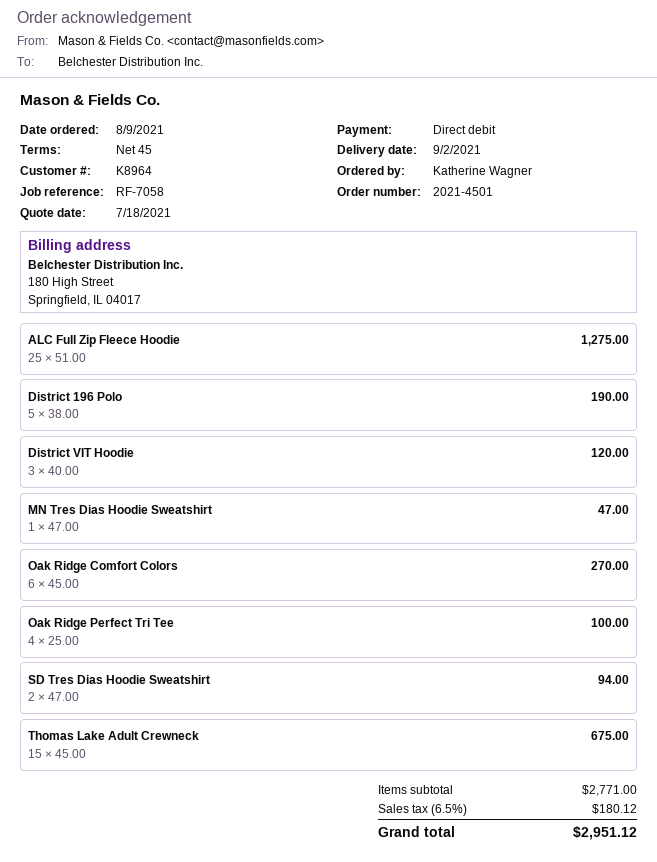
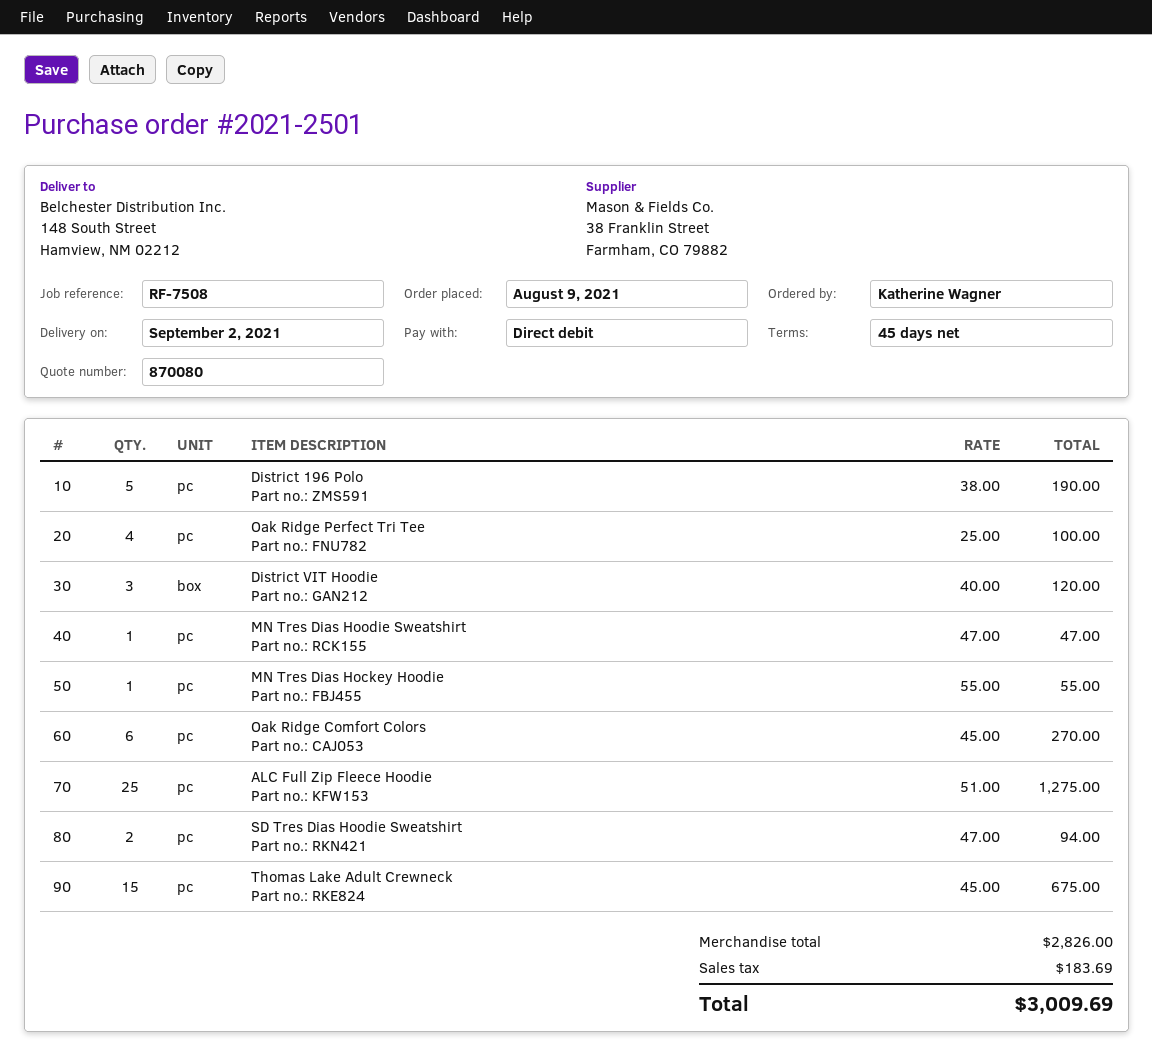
order number: 2021-4501 -> 2021-2501
reference: RF-7058 -> RF-7508
MN Tres Dias Hockey Hoodie: none -> 1 x 55.00 = 55.00
subtotal: 2771.00 -> 2826.00
tax: 180.12 -> 183.69
total: 2951.12 -> 3009.69

